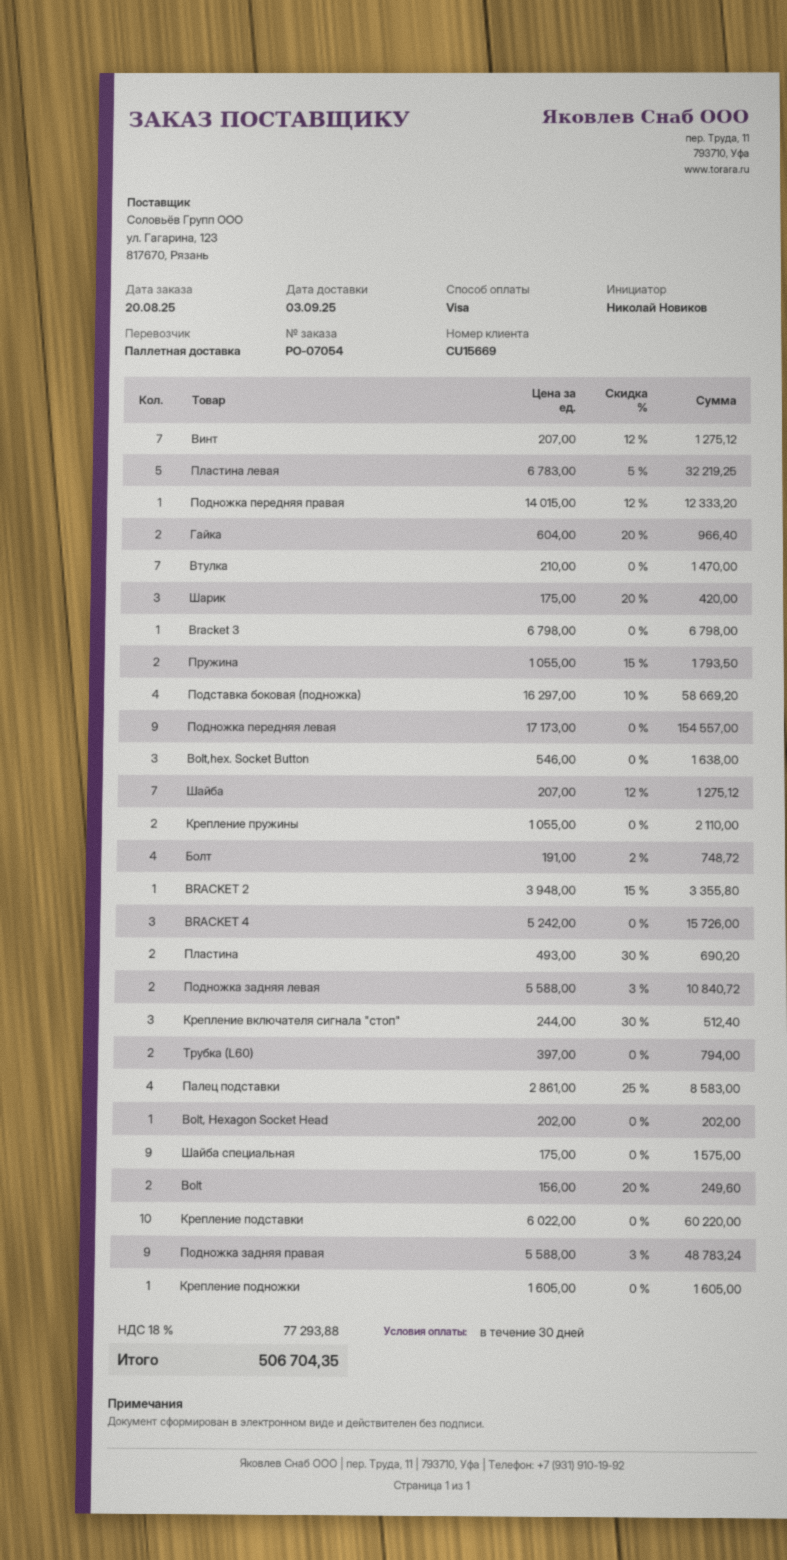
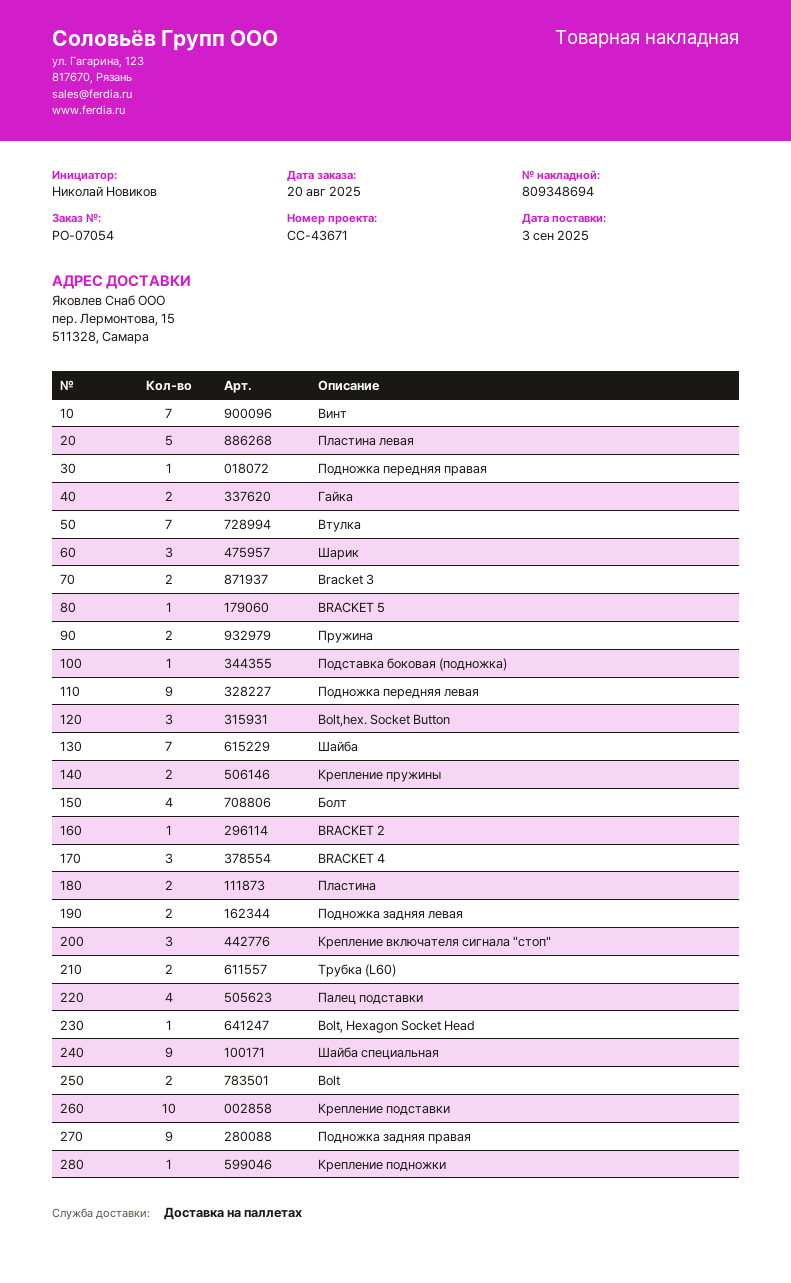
Bracket 3: 1 -> 2
Подставка боковая (подножка): 4 -> 1
BRACKET 5: none -> 1

